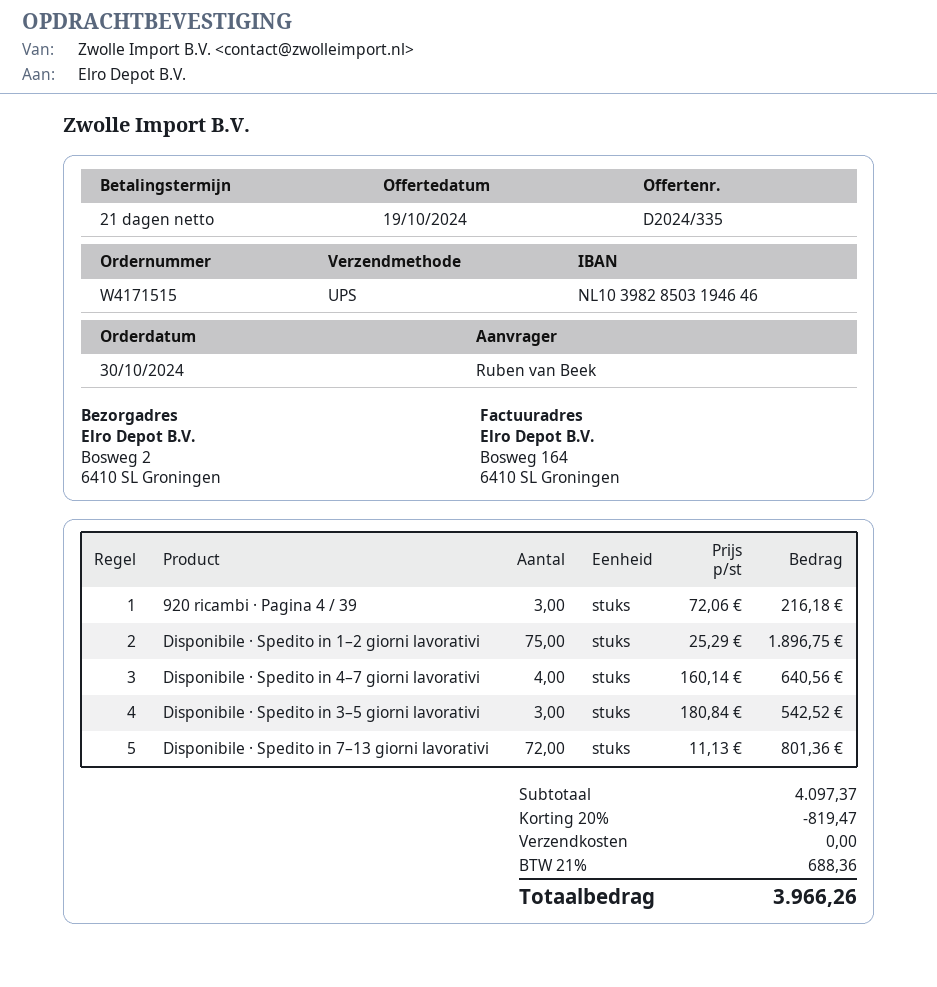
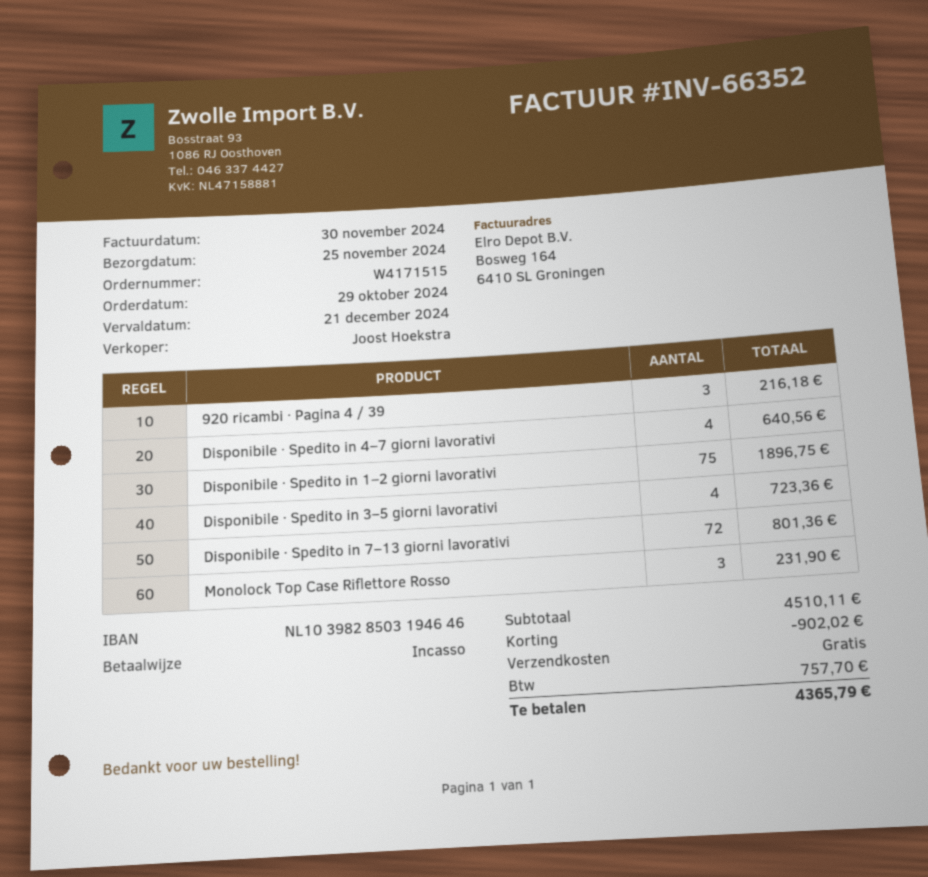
order date: 2024-10-30 -> 2024-10-29
Disponibile · Spedito in 3–5 giorni lavorativi: 3 for 542.52 -> 4 for 723.36
Monolock Top Case Riflettore Rosso: none -> 3 for 231.90
subtotal: 4097.37 -> 4510.11
discount: 819.47 -> 902.02
tax: 688.36 -> 757.70
total: 3966.26 -> 4365.79

